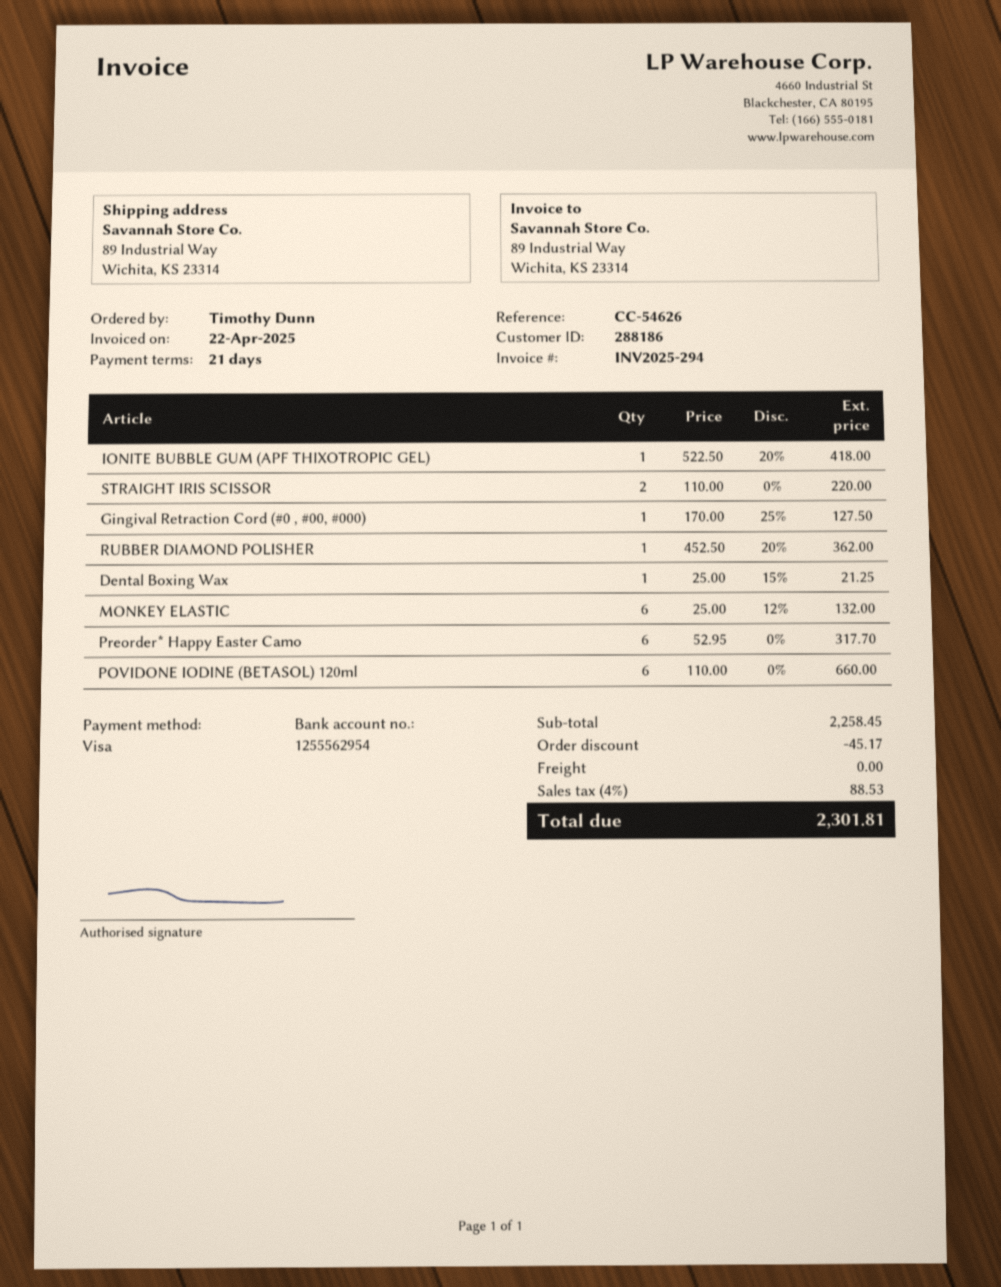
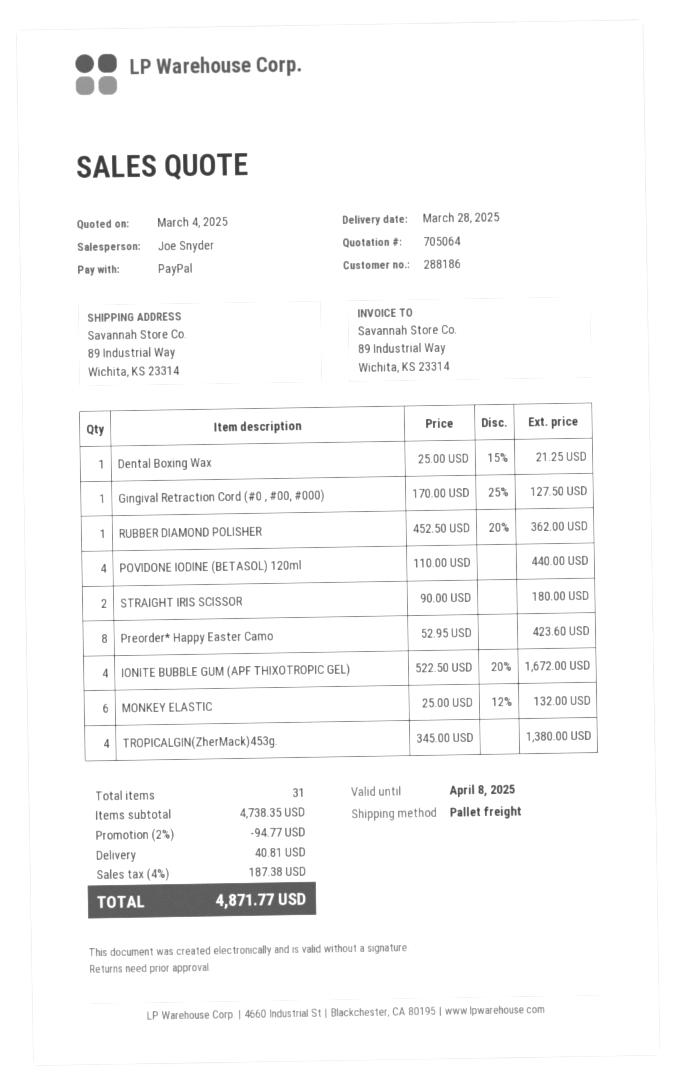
payment method: Visa -> PayPal
IONITE BUBBLE GUM (APF THIXOTROPIC GEL): 1 x 522.50 - 20% = 418.00 -> 4 x 522.50 - 20% = 1672.00
STRAIGHT IRIS SCISSOR: 2 x 110.00 = 220.00 -> 2 x 90.00 = 180.00
Preorder* Happy Easter Camo: 6 x 52.95 = 317.70 -> 8 x 52.95 = 423.60
POVIDONE IODINE (BETASOL) 120ml: 6 x 110.00 = 660.00 -> 4 x 110.00 = 440.00
TROPICALGIN(ZherMack)453g.: none -> 4 x 345.00 = 1380.00
subtotal: 2258.45 -> 4738.35
discount: 45.17 -> 94.77
shipping: 0.00 -> 40.81
tax: 4% = 88.53 -> 4% = 187.38
total: 2301.81 -> 4871.77

